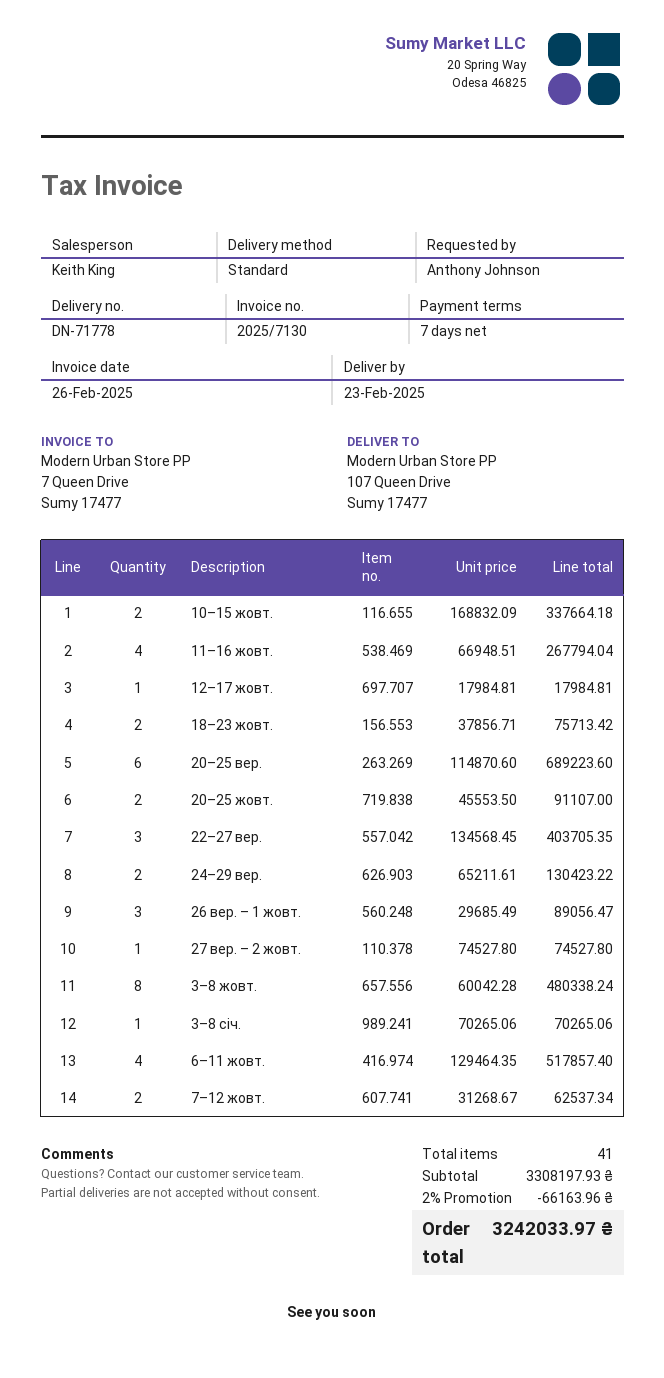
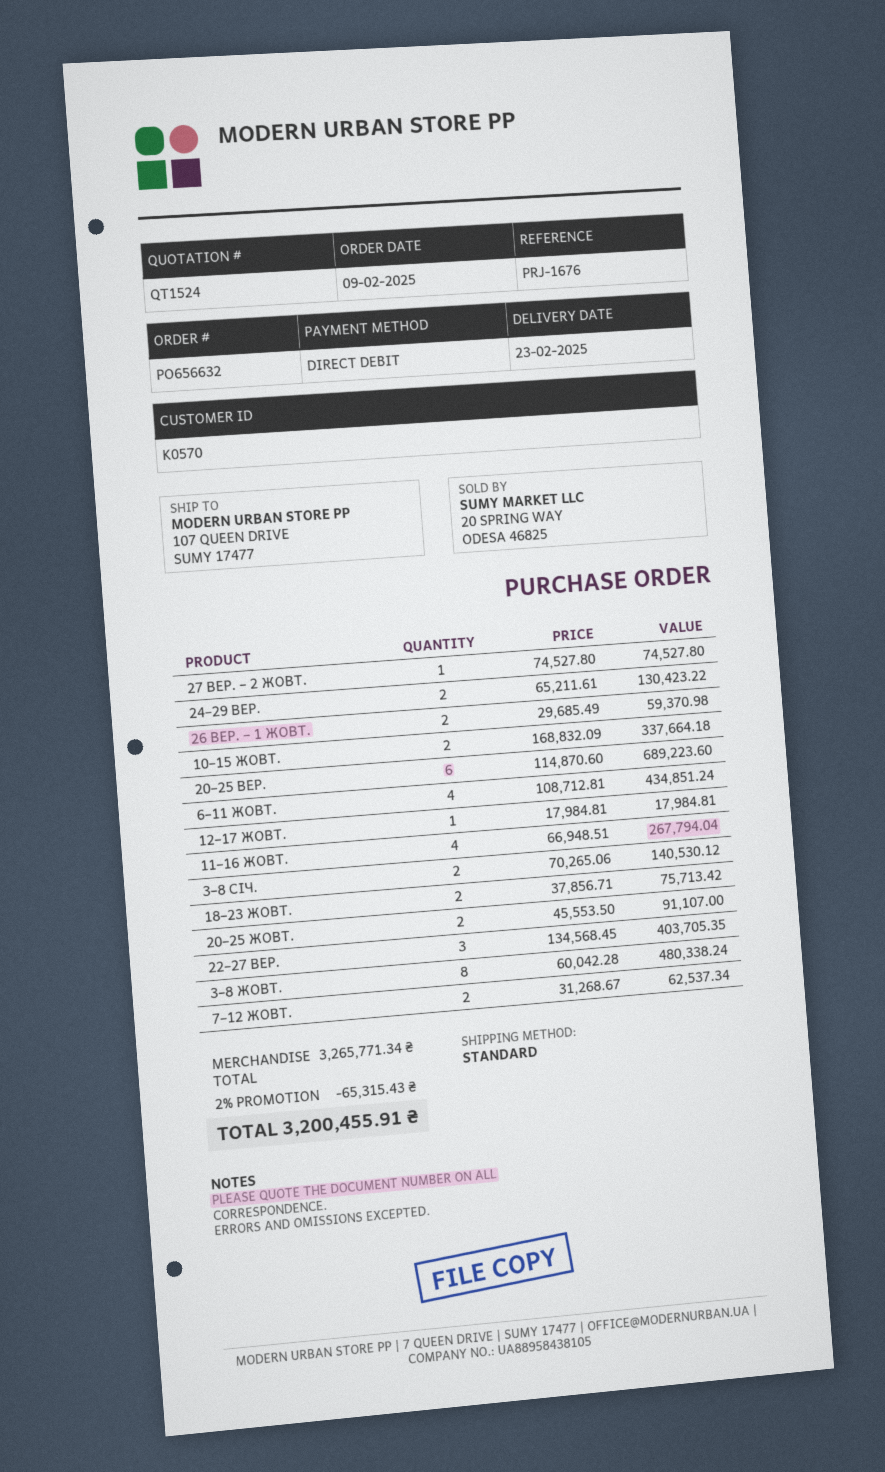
26 вер. – 1 жовт.: 3 x 29685.49 = 89056.47 -> 2 x 29685.49 = 59370.98
3–8 січ.: 1 x 70265.06 = 70265.06 -> 2 x 70265.06 = 140530.12
6–11 жовт.: 4 x 129464.35 = 517857.40 -> 4 x 108712.81 = 434851.24
subtotal: 3308197.93 -> 3265771.34
discount: 2% = 66163.96 -> 2% = 65315.43
total: 3242033.97 -> 3200455.91

